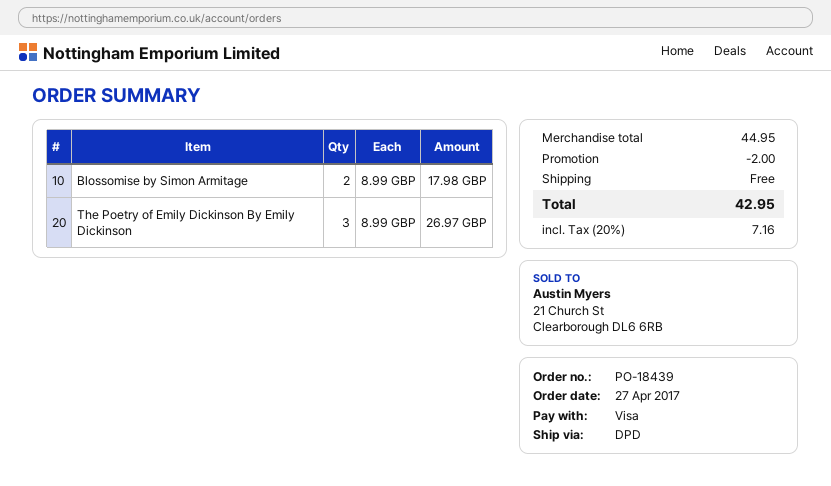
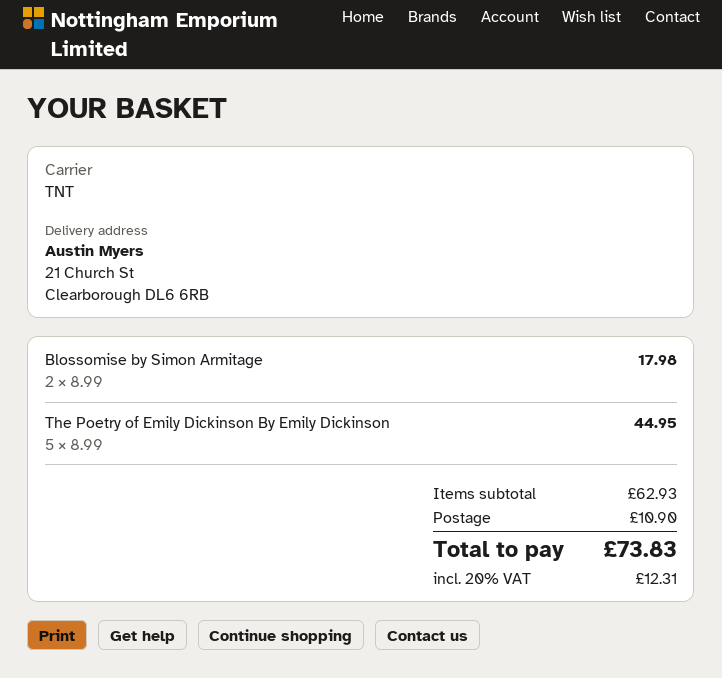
shipping method: DPD -> TNT
The Poetry of Emily Dickinson By Emily Dickinson: 3 x 8.99 = 26.97 -> 5 x 8.99 = 44.95
subtotal: 44.95 -> 62.93
discount: 2.00 -> none
shipping: 0.00 -> 10.90
tax: 20% = 7.16 -> 20% = 12.31
total: 42.95 -> 73.83

